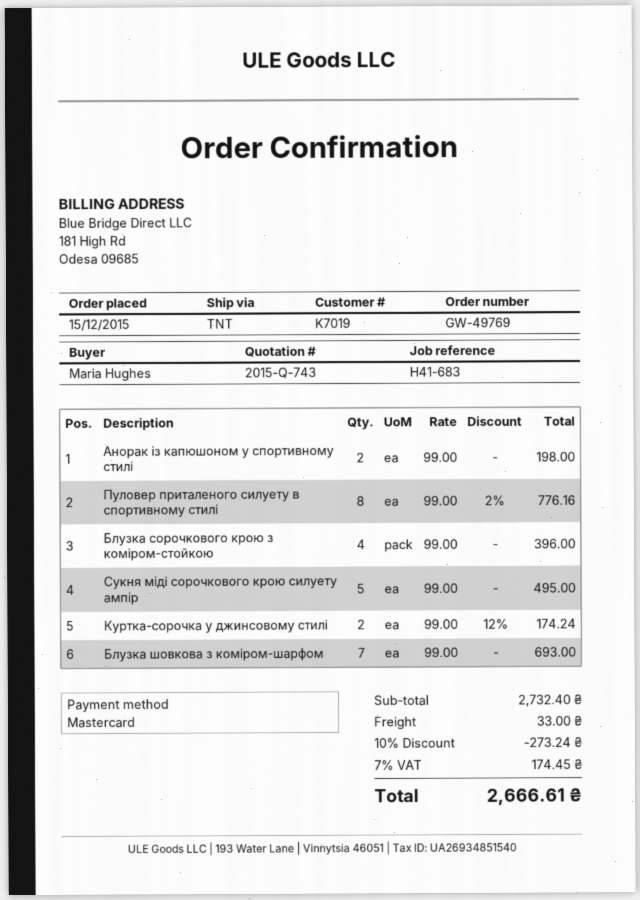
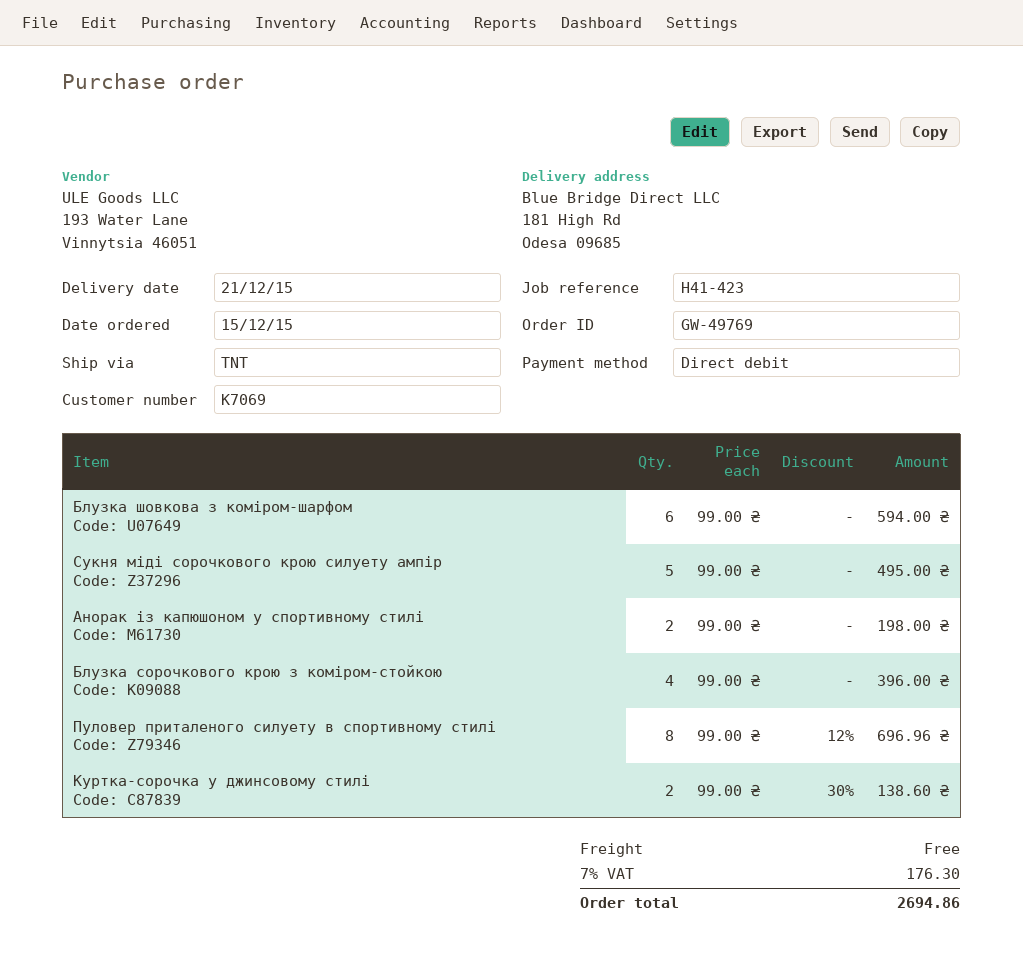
customer number: K7019 -> K7069
reference: H41-683 -> H41-423
payment method: Mastercard -> direct debit
Пуловер приталеного силуету в спортивному стилі: 8 x 99.00 - 2% = 776.16 -> 8 x 99.00 - 12% = 696.96
Куртка-сорочка у джинсовому стилі: 2 x 99.00 - 12% = 174.24 -> 2 x 99.00 - 30% = 138.60
Блузка шовкова з коміром-шарфом: 7 x 99.00 = 693.00 -> 6 x 99.00 = 594.00
discount: 10% = 273.24 -> none
shipping: 33.00 -> 0.00
tax: 7% = 174.45 -> 7% = 176.30
total: 2666.61 -> 2694.86

